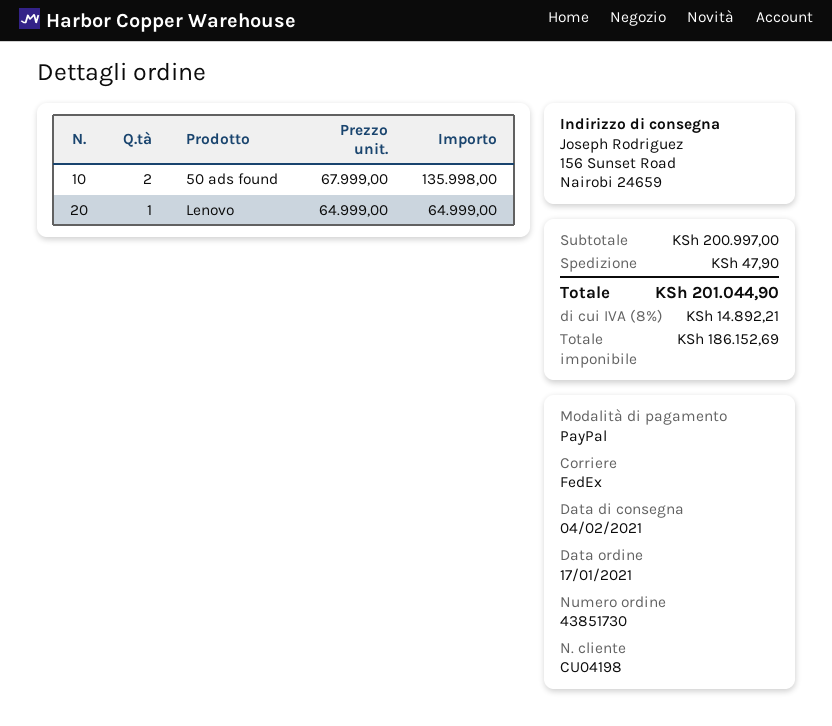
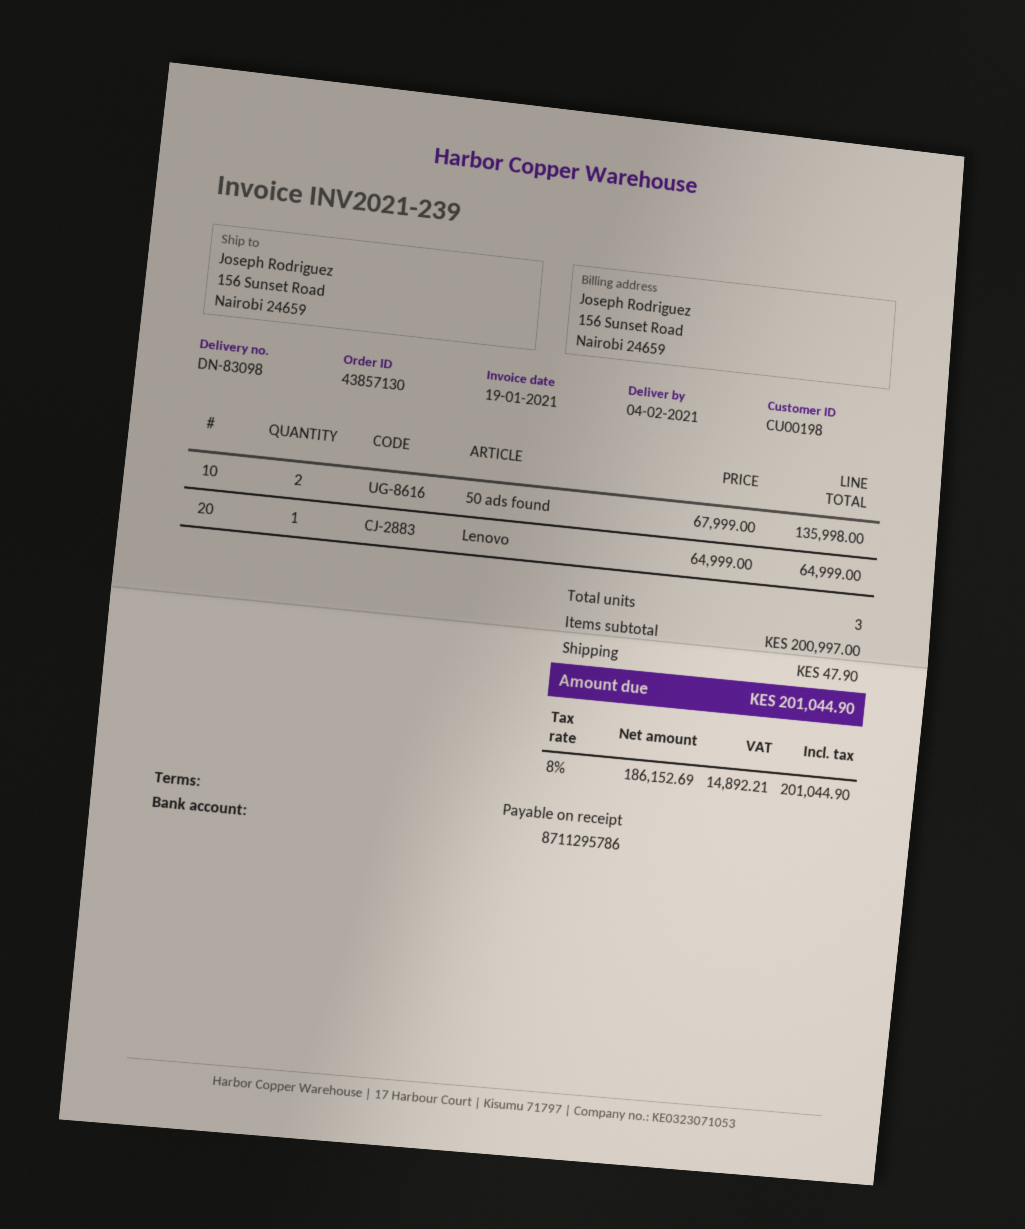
order number: 43851730 -> 43857130
customer number: CU04198 -> CU00198

